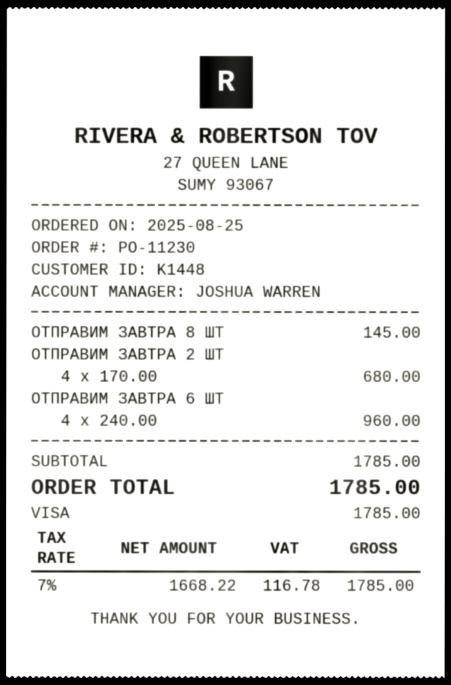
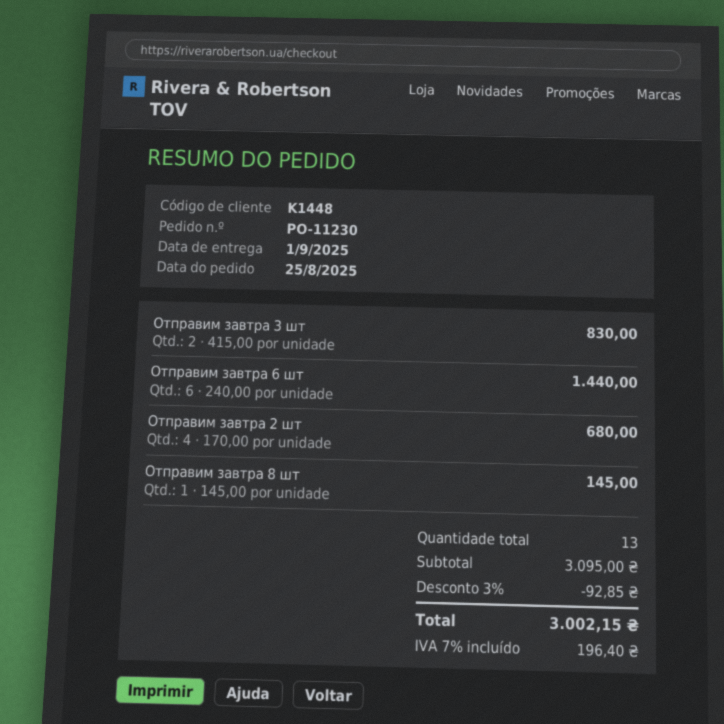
ОТПРАВИМ ЗАВТРА 6 ШТ: 4 x 240.00 = 960.00 -> 6 x 240.00 = 1440.00
Отправим завтра 3 шт: none -> 2 x 415.00 = 830.00
subtotal: 1785.00 -> 3095.00
discount: none -> 3% = 92.85
tax: 7% = 116.78 -> 7% = 196.40
total: 1785.00 -> 3002.15

